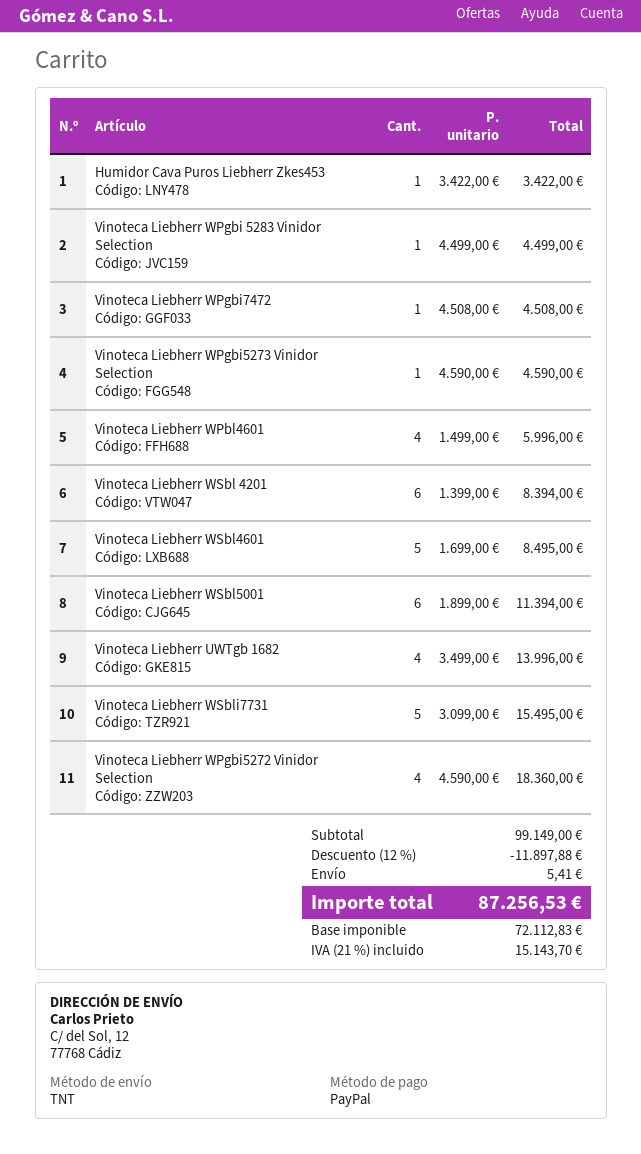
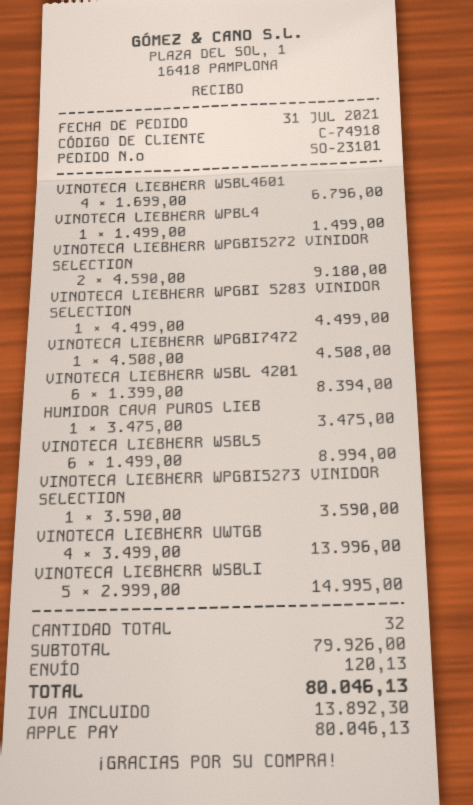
payment method: PayPal -> Apple Pay
Humidor Cava Puros Liebherr Zkes453: 1 x 3422.00 = 3422.00 -> 1 x 3475.00 = 3475.00
Vinoteca Liebherr WPgbi5273 Vinidor Selection: 1 x 4590.00 = 4590.00 -> 1 x 3590.00 = 3590.00
Vinoteca Liebherr WPbl4601: 4 x 1499.00 = 5996.00 -> 1 x 1499.00 = 1499.00
Vinoteca Liebherr WSbl4601: 5 x 1699.00 = 8495.00 -> 4 x 1699.00 = 6796.00
Vinoteca Liebherr WSbl5001: 6 x 1899.00 = 11394.00 -> 6 x 1499.00 = 8994.00
Vinoteca Liebherr WSbli7731: 5 x 3099.00 = 15495.00 -> 5 x 2999.00 = 14995.00
Vinoteca Liebherr WPgbi5272 Vinidor Selection: 4 x 4590.00 = 18360.00 -> 2 x 4590.00 = 9180.00
subtotal: 99149.00 -> 79926.00
discount: 12% = 11897.88 -> none
shipping: 5.41 -> 120.13
tax: 15143.70 -> 13892.30
total: 87256.53 -> 80046.13

